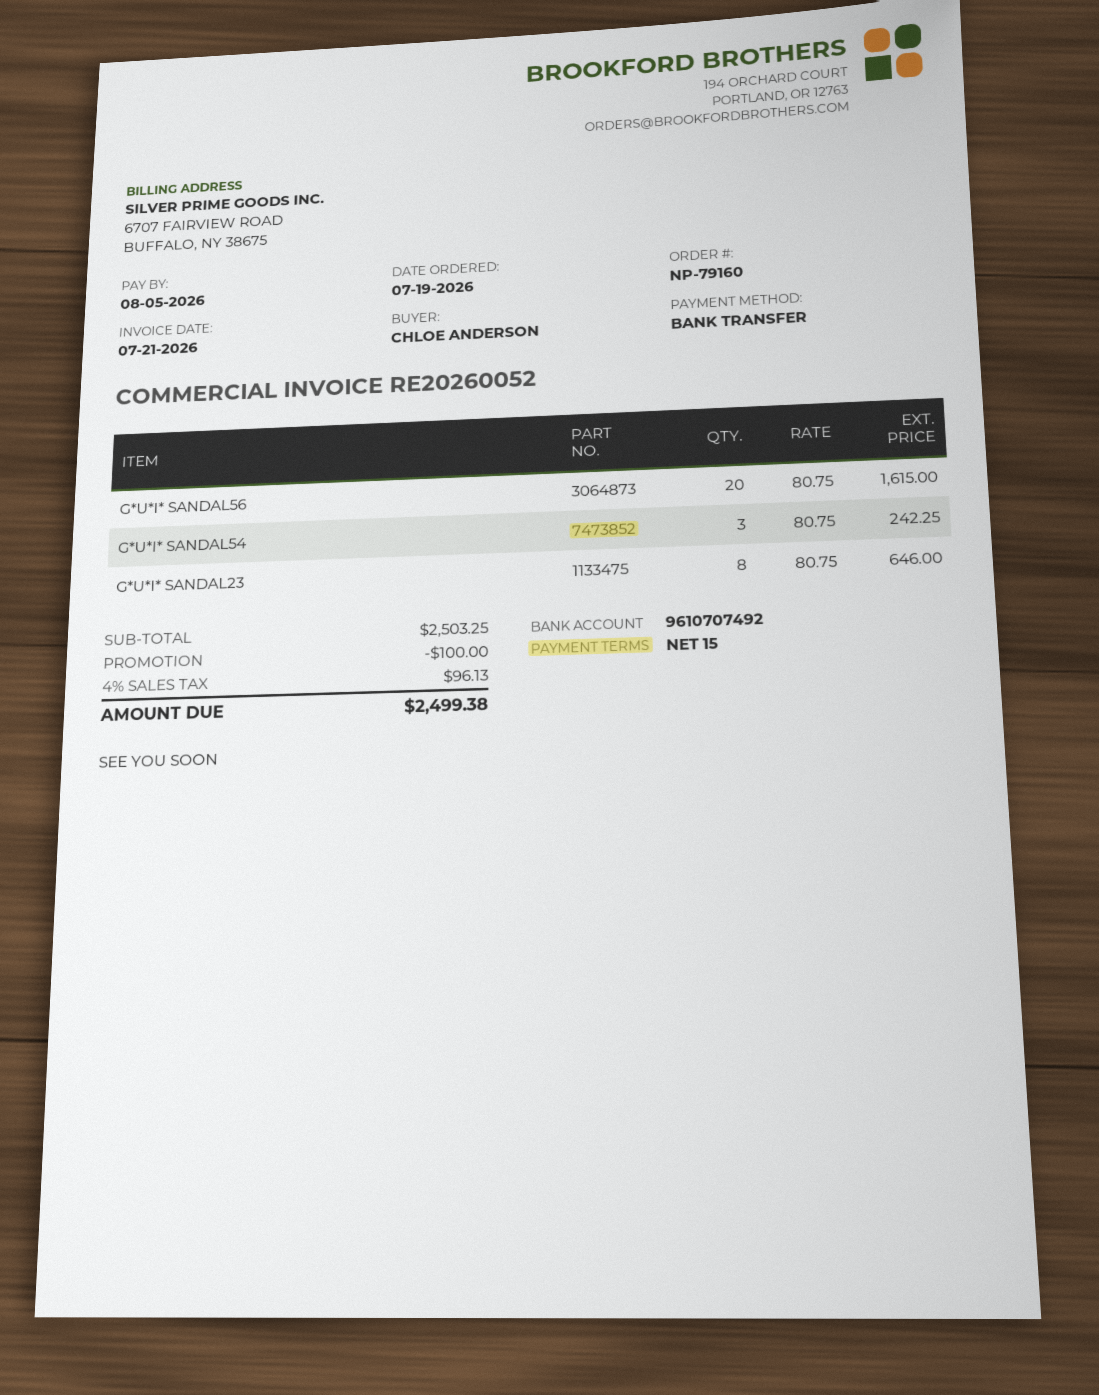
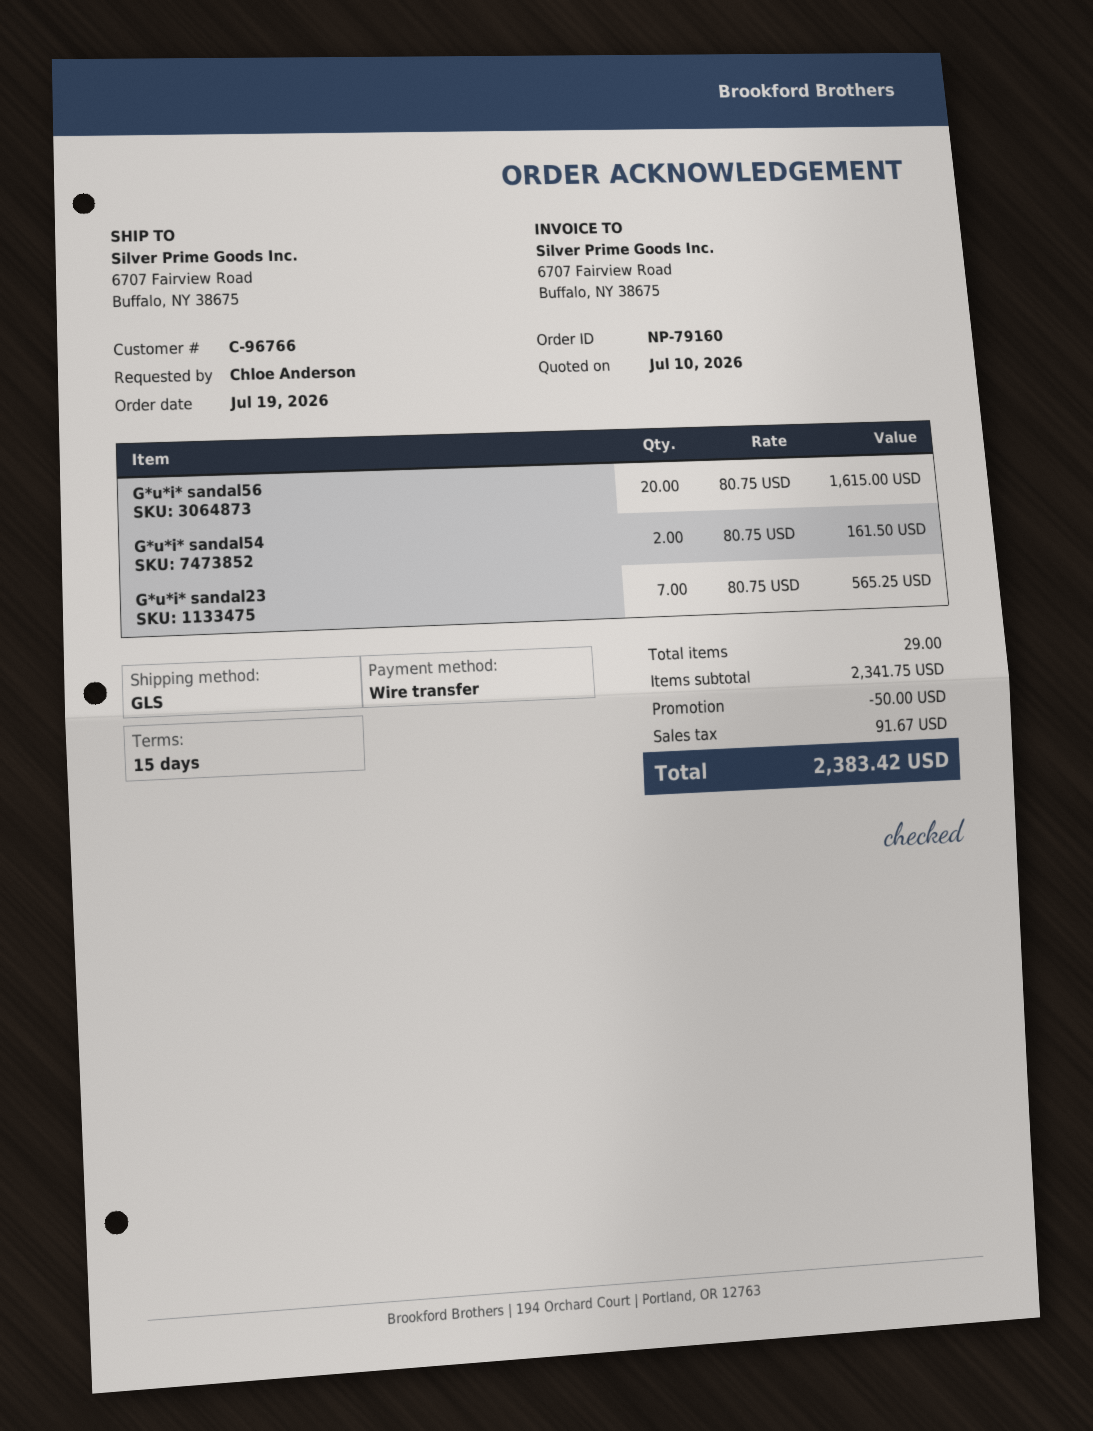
G*U*I* SANDAL54: 3 x 80.75 = 242.25 -> 2 x 80.75 = 161.50
G*U*I* SANDAL23: 8 x 80.75 = 646.00 -> 7 x 80.75 = 565.25
subtotal: 2503.25 -> 2341.75
discount: 100.00 -> 50.00
tax: 96.13 -> 91.67
total: 2499.38 -> 2383.42

